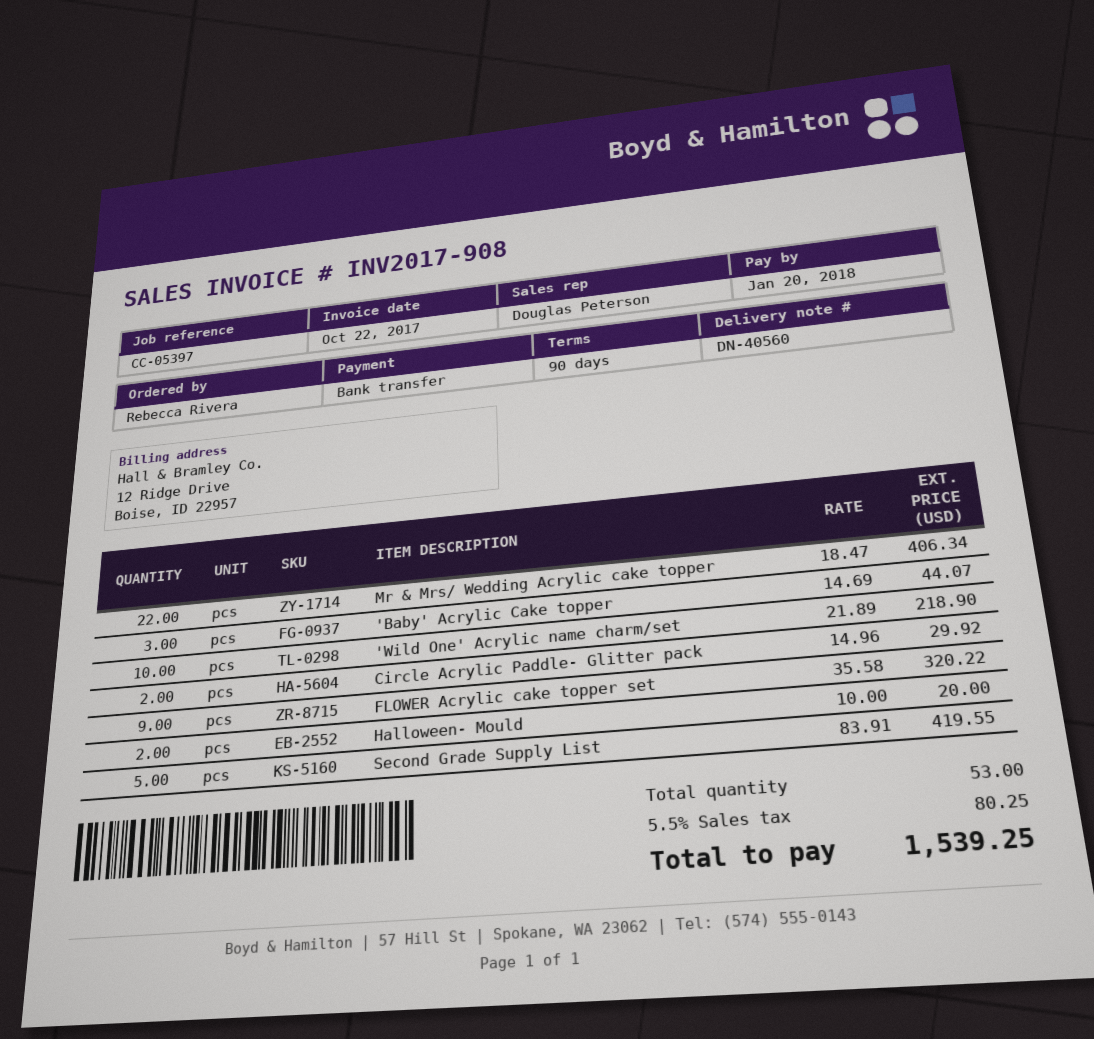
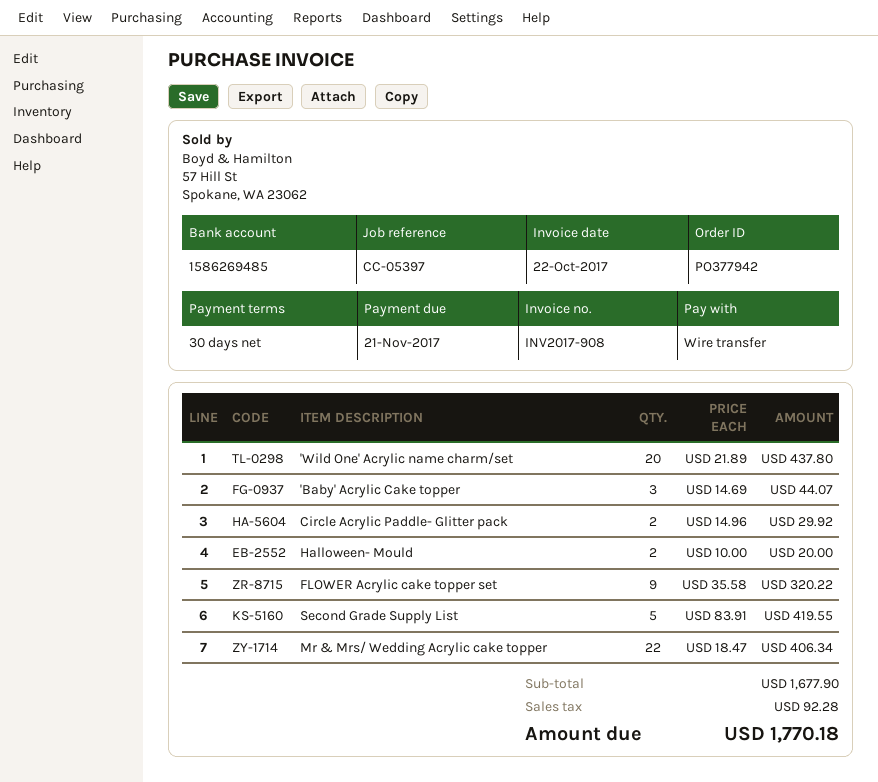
payment terms: 90 days -> 30 days
due date: 2018-01-20 -> 2017-11-21
'Wild One' Acrylic name charm/set: 10 x 21.89 = 218.90 -> 20 x 21.89 = 437.80
tax: 80.25 -> 92.28
total: 1539.25 -> 1770.18

